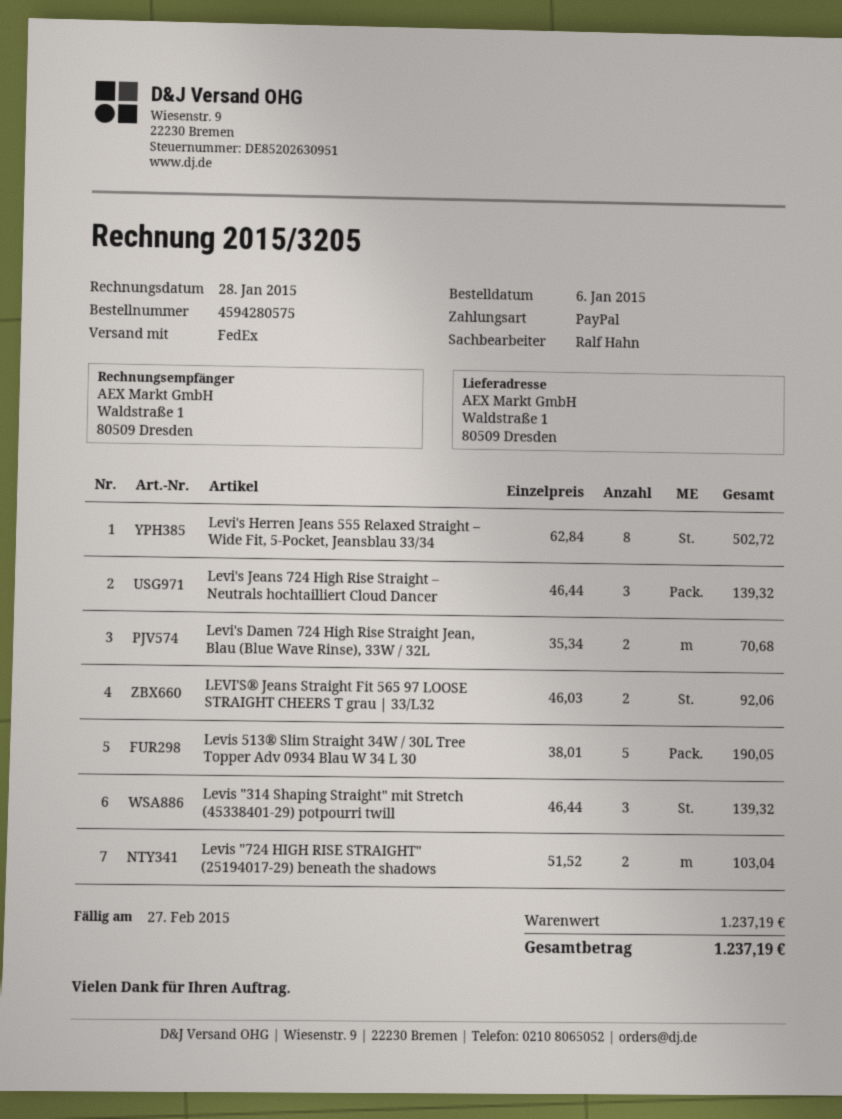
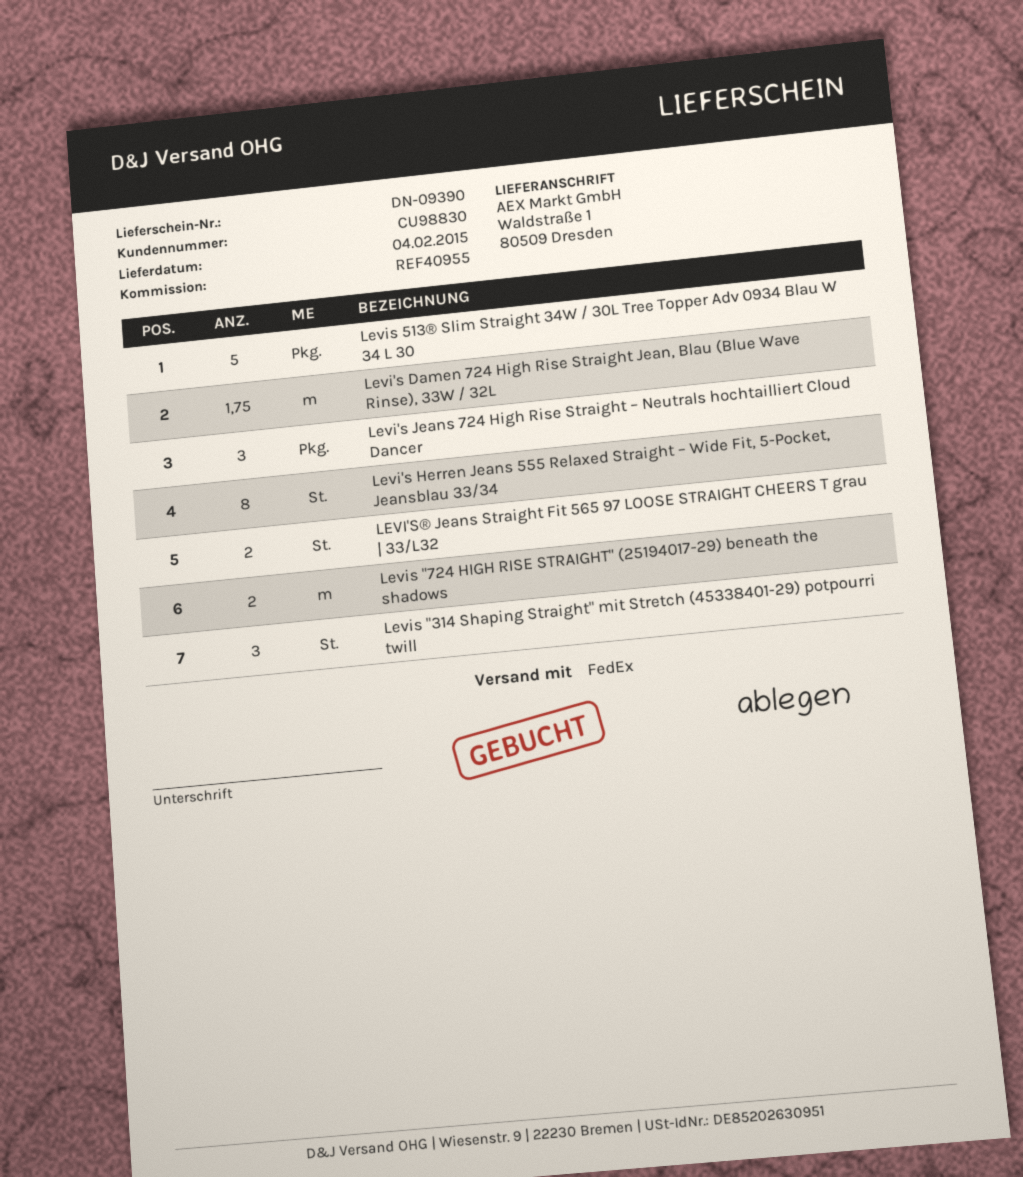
Levi's Damen 724 High Rise Straight Jean, Blau (Blue Wave Rinse), 33W / 32L: 2 -> 1.75

